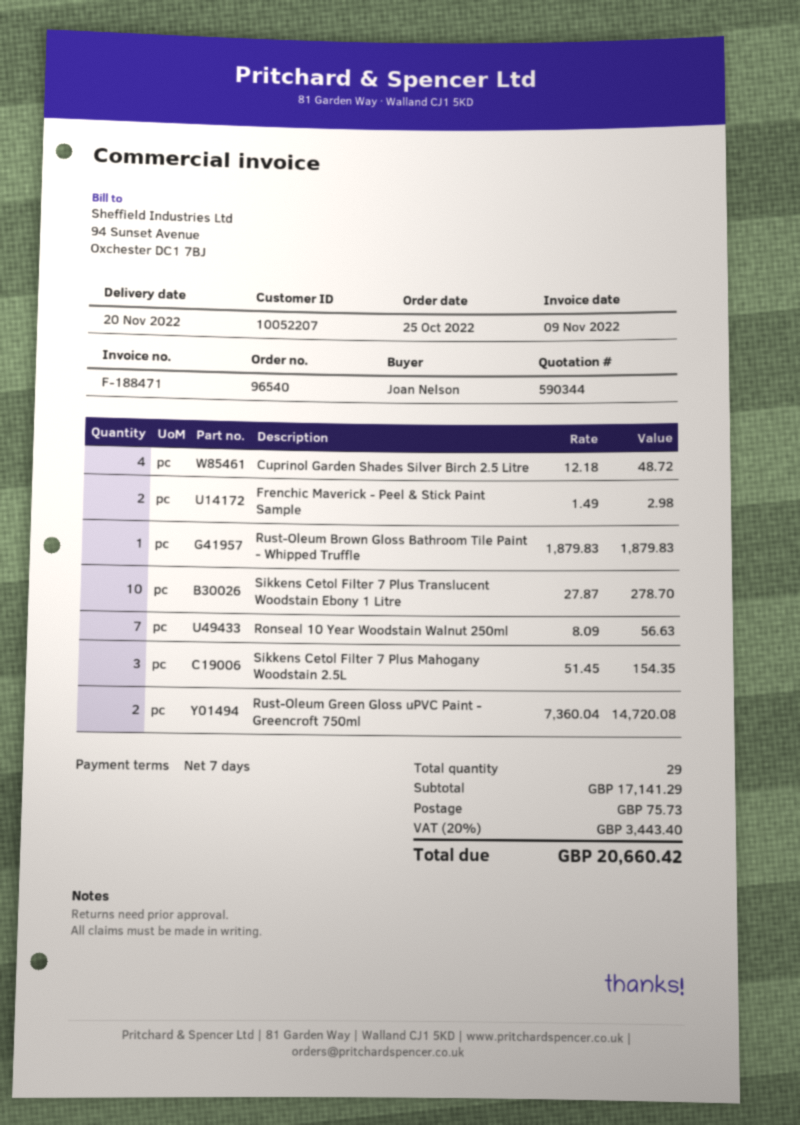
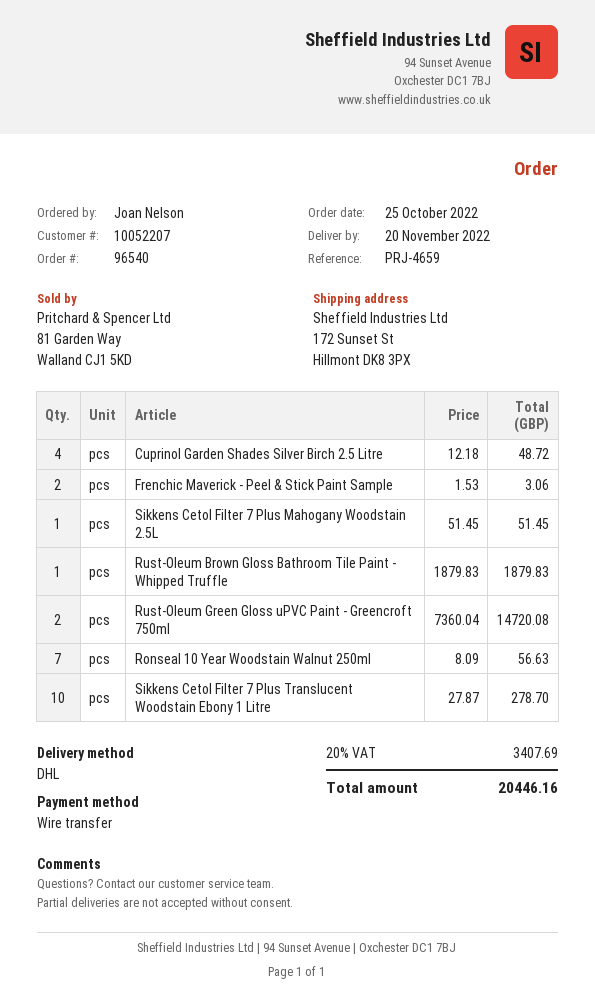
Frenchic Maverick - Peel & Stick Paint Sample: 2 x 1.49 = 2.98 -> 2 x 1.53 = 3.06
Sikkens Cetol Filter 7 Plus Mahogany Woodstain 2.5L: 3 x 51.45 = 154.35 -> 1 x 51.45 = 51.45
shipping: 75.73 -> none
tax: 20% = 3443.40 -> 20% = 3407.69
total: 20660.42 -> 20446.16

